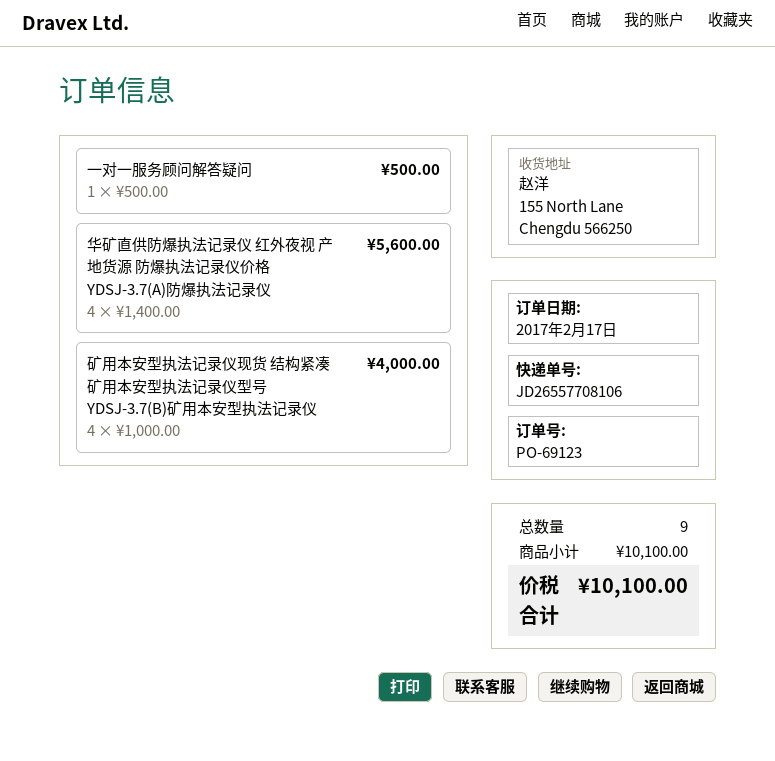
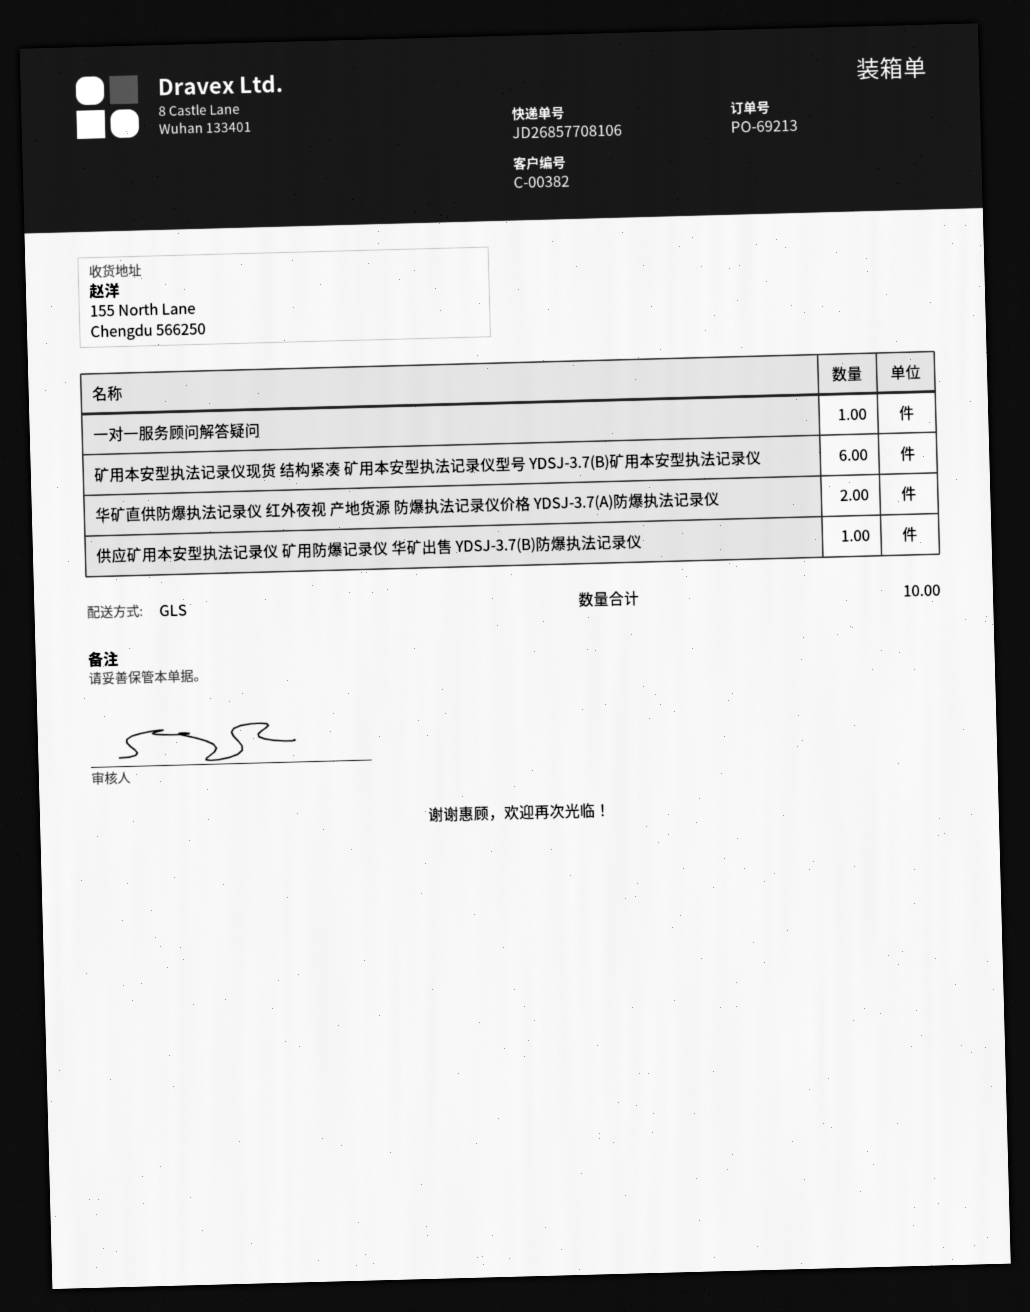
order number: PO-69123 -> PO-69213
tracking number: JD26557708106 -> JD26857708106
华矿直供防爆执法记录仪 红外夜视 产地货源 防爆执法记录仪价格 YDSJ-3.7(A)防爆执法记录仪: 4 -> 2
矿用本安型执法记录仪现货 结构紧凑 矿用本安型执法记录仪型号 YDSJ-3.7(B)矿用本安型执法记录仪: 4 -> 6
供应矿用本安型执法记录仪 矿用防爆记录仪 华矿出售 YDSJ-3.7(B)防爆执法记录仪: none -> 1
total quantity: 9 -> 10

